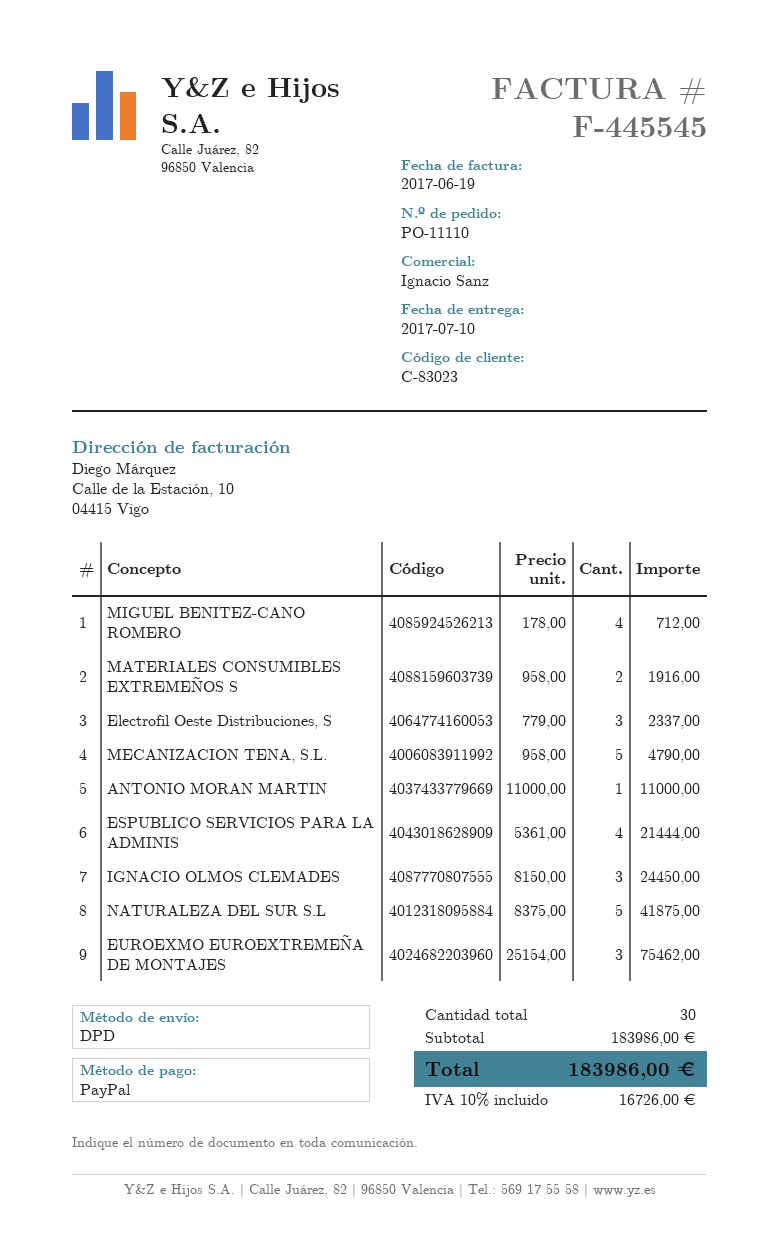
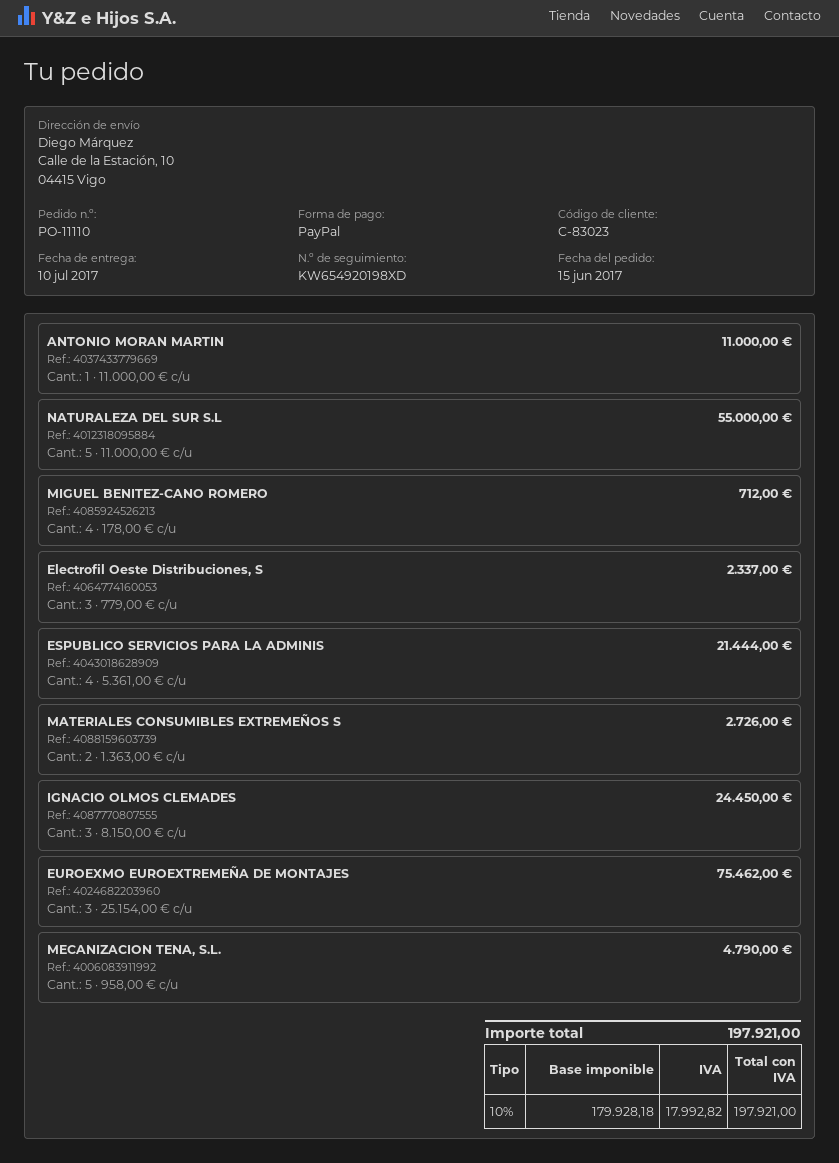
MATERIALES CONSUMIBLES EXTREMEÑOS S: 2 x 958.00 = 1916.00 -> 2 x 1363.00 = 2726.00
NATURALEZA DEL SUR S.L: 5 x 8375.00 = 41875.00 -> 5 x 11000.00 = 55000.00
tax: 10% = 16726.00 -> 10% = 17992.82
total: 183986.00 -> 197921.00

